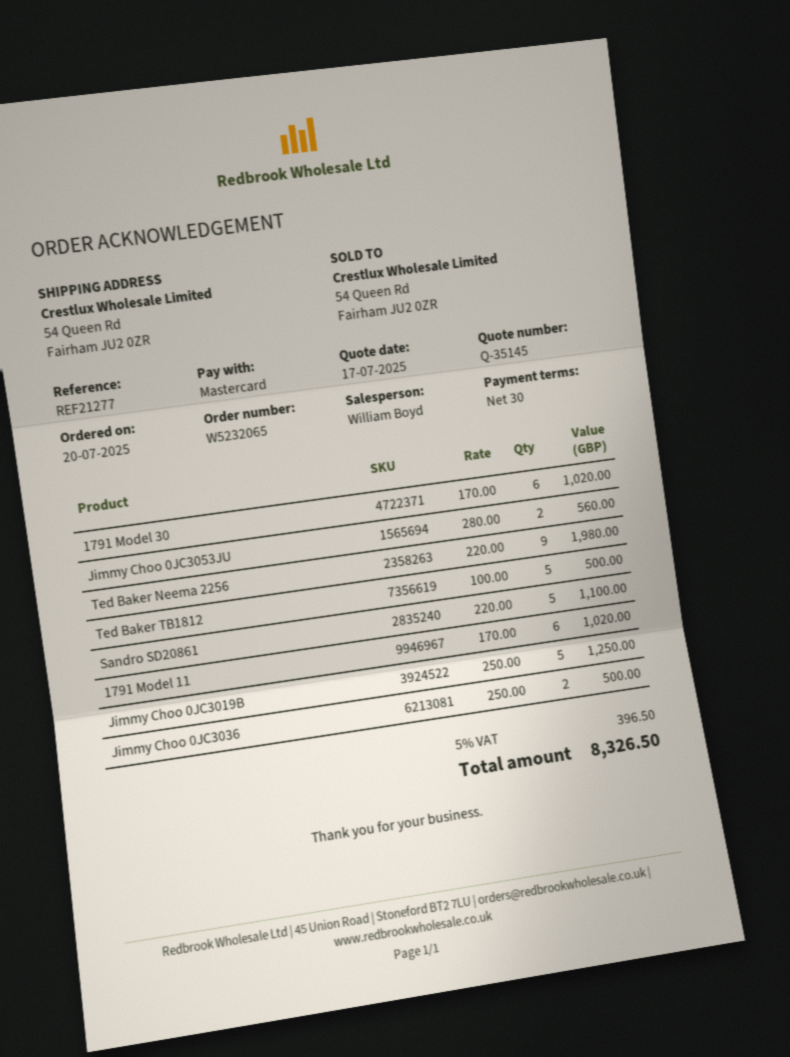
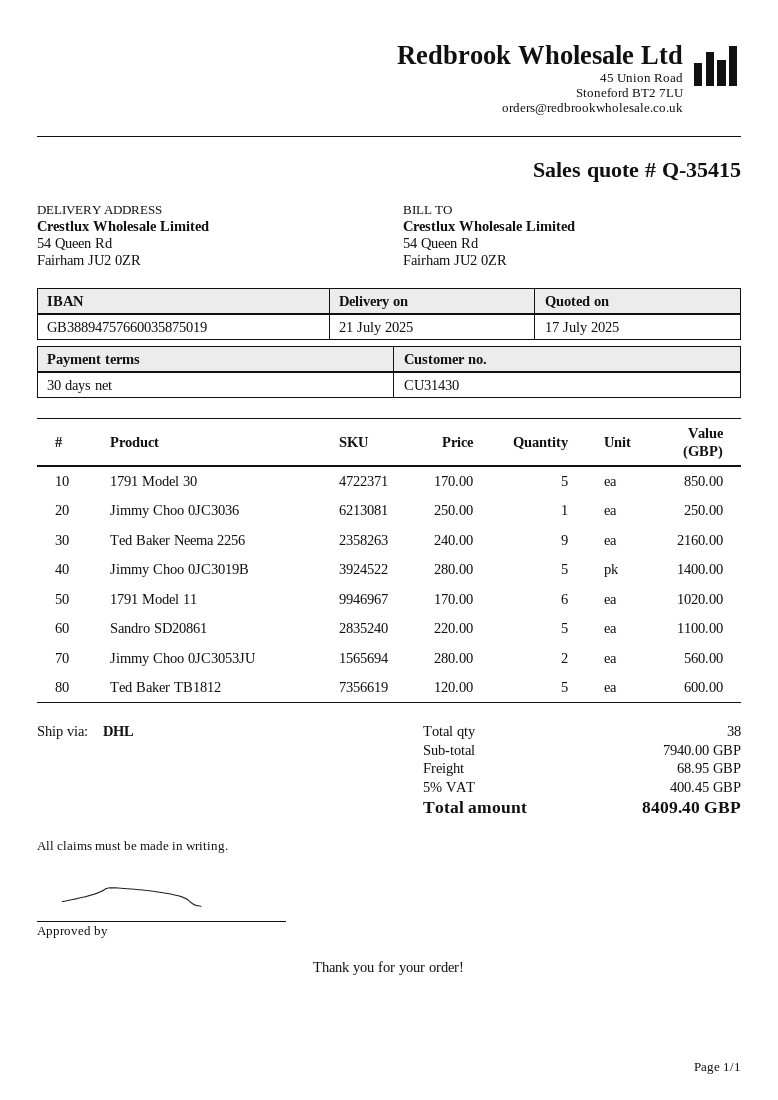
quote number: Q-35145 -> Q-35415
1791 Model 30: 6 x 170.00 = 1020.00 -> 5 x 170.00 = 850.00
Ted Baker Neema 2256: 9 x 220.00 = 1980.00 -> 9 x 240.00 = 2160.00
Ted Baker TB1812: 5 x 100.00 = 500.00 -> 5 x 120.00 = 600.00
Jimmy Choo 0JC3019B: 5 x 250.00 = 1250.00 -> 5 x 280.00 = 1400.00
Jimmy Choo 0JC3036: 2 x 250.00 = 500.00 -> 1 x 250.00 = 250.00
shipping: none -> 68.95
tax: 5% = 396.50 -> 5% = 400.45
total: 8326.50 -> 8409.40

